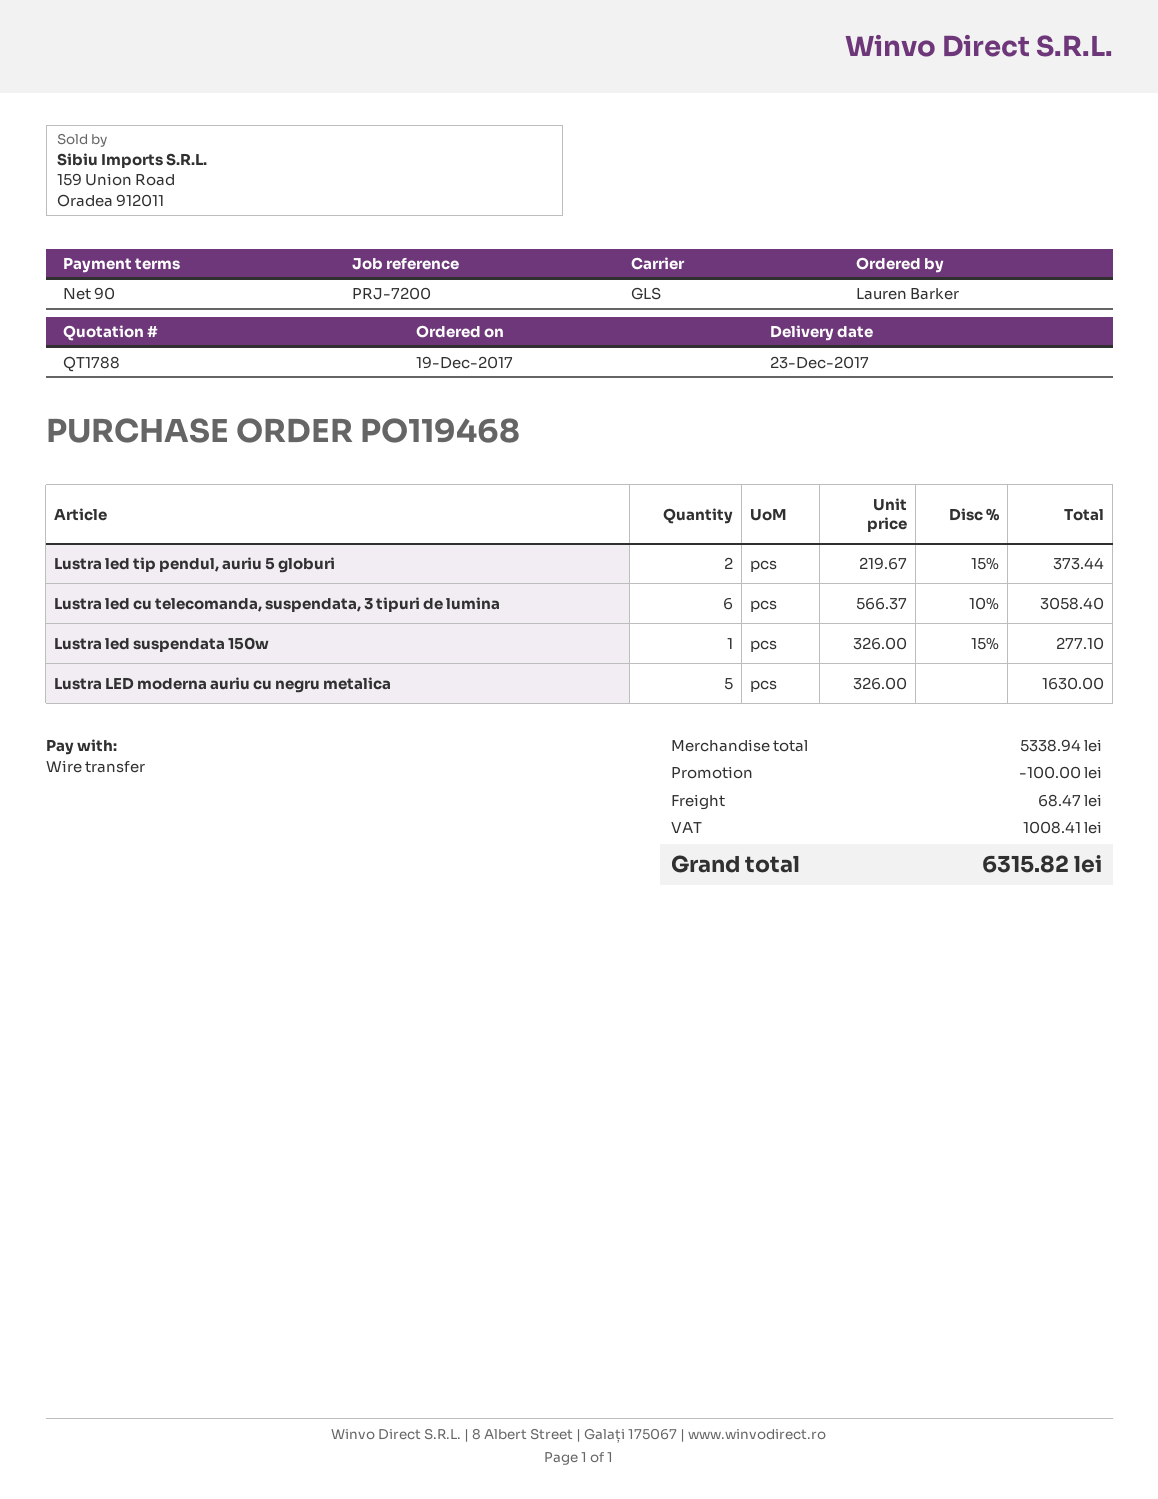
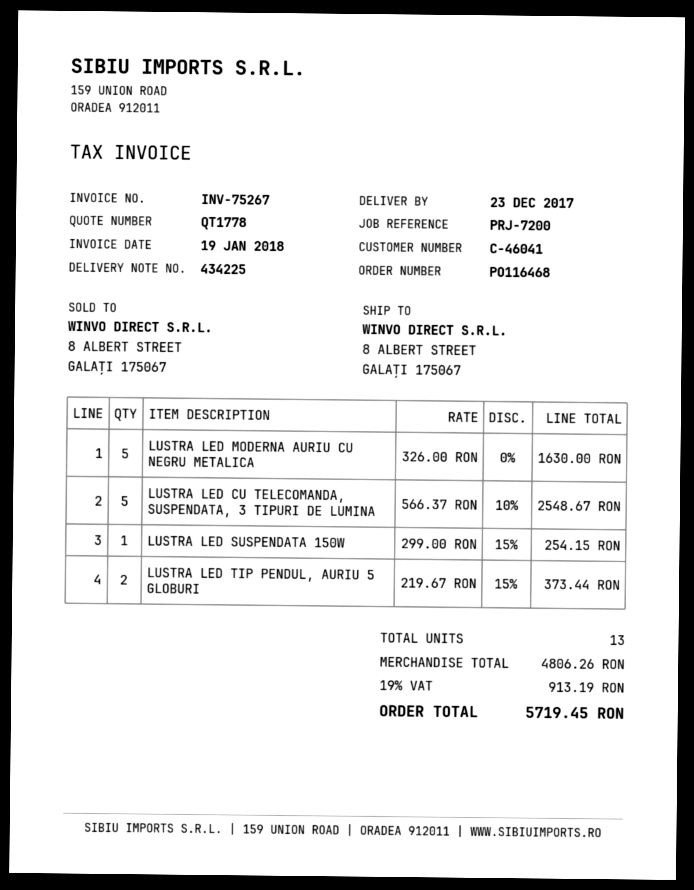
quote number: QT1788 -> QT1778
order number: PO119468 -> PO116468
Lustra led cu telecomanda, suspendata, 3 tipuri de lumina: 6 x 566.37 - 10% = 3058.40 -> 5 x 566.37 - 10% = 2548.67
Lustra led suspendata 150w: 1 x 326.00 - 15% = 277.10 -> 1 x 299.00 - 15% = 254.15
subtotal: 5338.94 -> 4806.26
discount: 100.00 -> none
shipping: 68.47 -> none
tax: 1008.41 -> 913.19
total: 6315.82 -> 5719.45

